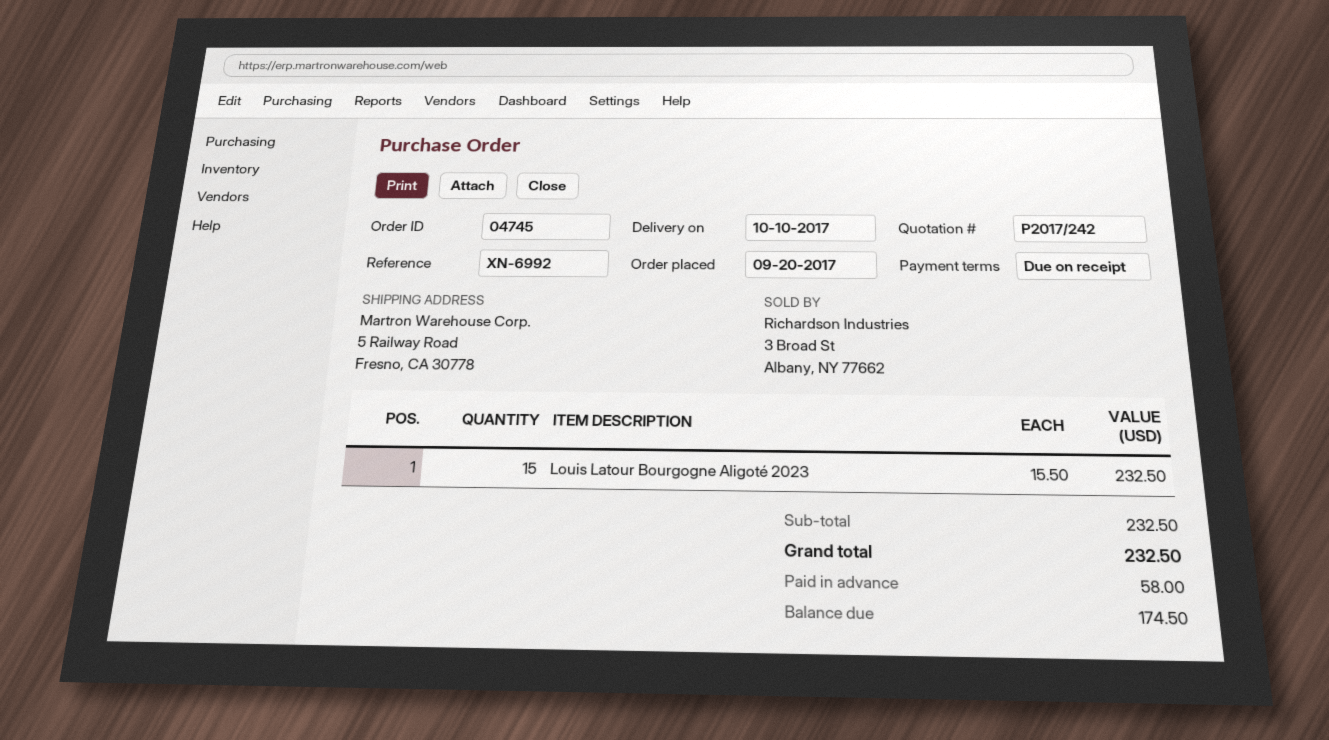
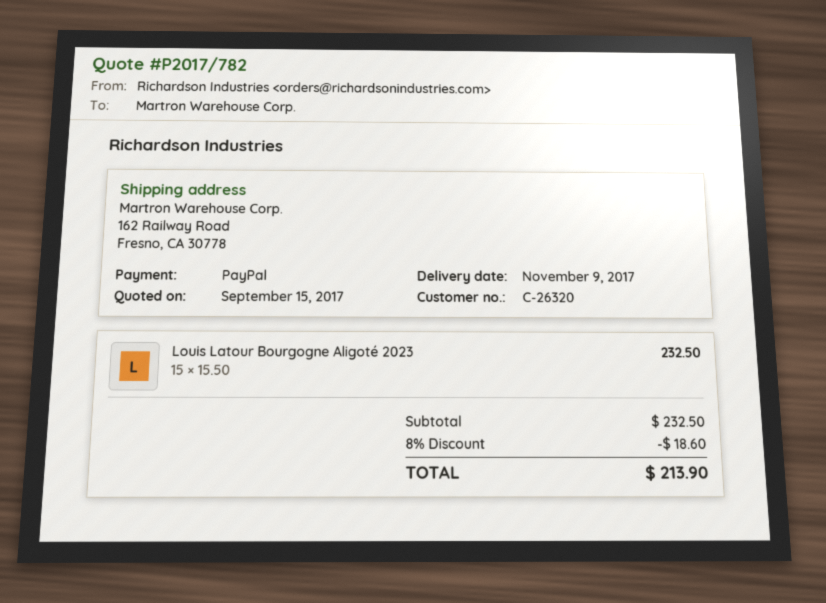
quote number: P2017/242 -> P2017/782
delivery date: 2017-10-10 -> 2017-11-09
ship to: 5 Railway Road, Fresno, CA 30778 -> 162 Railway Road, Fresno, CA 30778
discount: none -> 8% = 18.60
total: 232.50 -> 213.90

